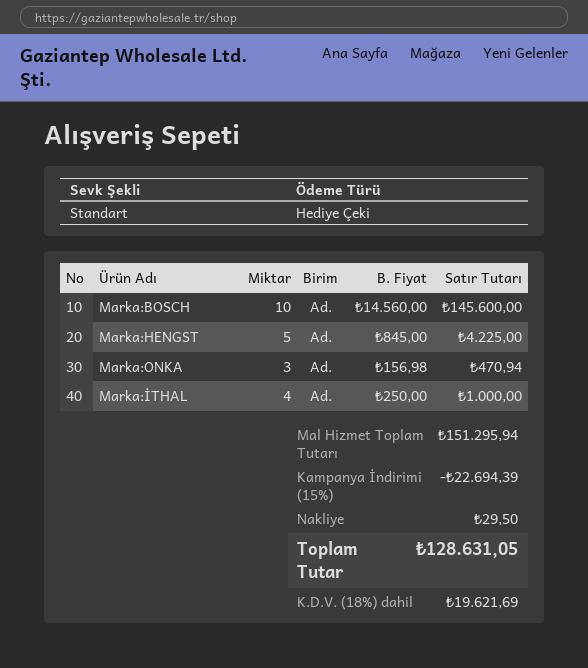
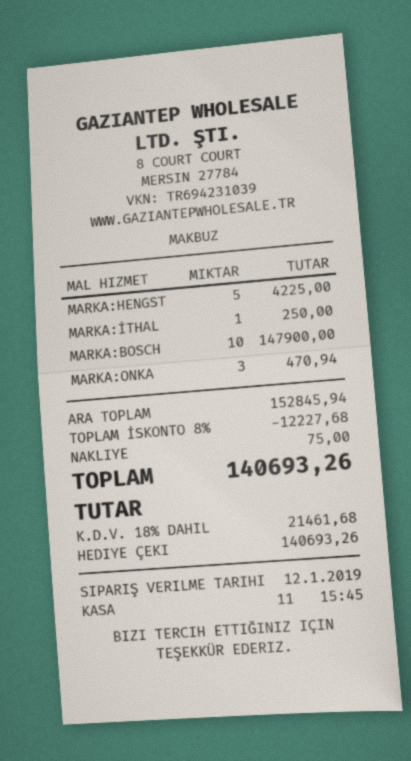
Marka:BOSCH: 10 for 145600.00 -> 10 for 147900.00
Marka:İTHAL: 4 for 1000.00 -> 1 for 250.00
subtotal: 151295.94 -> 152845.94
discount: 15% = 22694.39 -> 8% = 12227.68
shipping: 29.50 -> 75.00
tax: 18% = 19621.69 -> 18% = 21461.68
total: 128631.05 -> 140693.26

